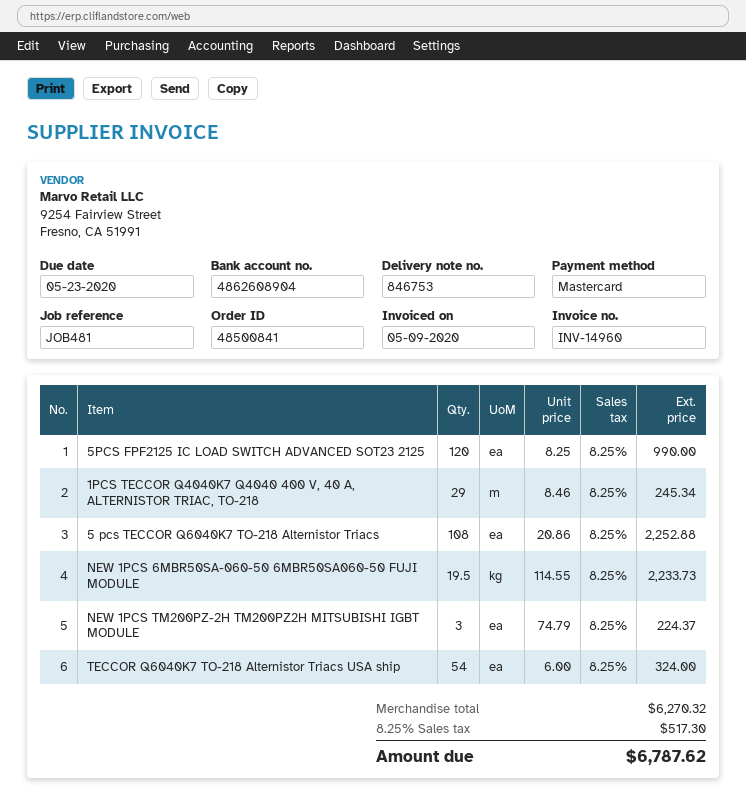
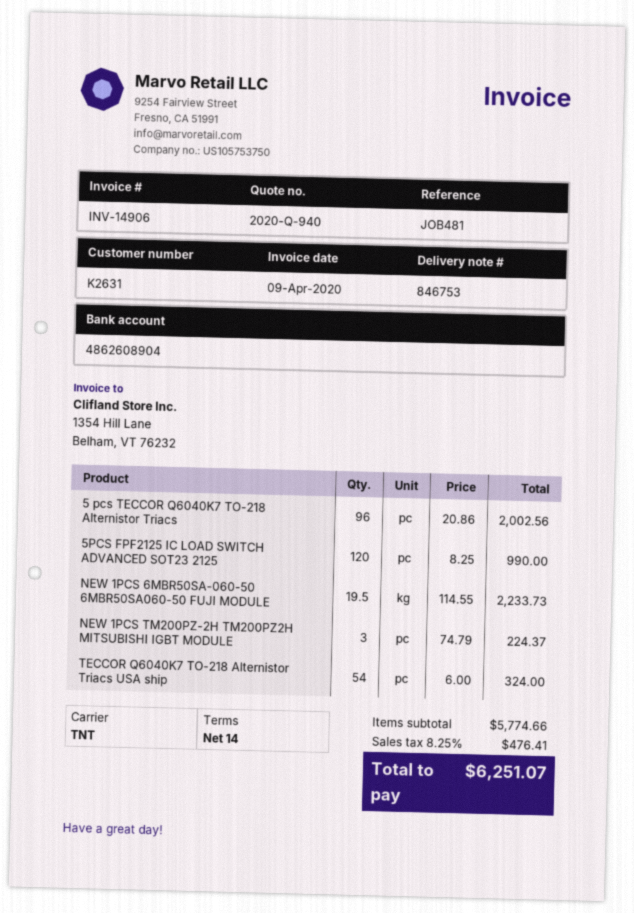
invoice number: INV-14960 -> INV-14906
invoice date: 2020-05-09 -> 2020-04-09
1PCS TECCOR Q4040K7 Q4040 400 V, 40 A, ALTERNISTOR TRIAC, TO-218: 29 x 8.46 = 245.34 -> none
5 pcs TECCOR Q6040K7 TO-218 Alternistor Triacs: 108 x 20.86 = 2252.88 -> 96 x 20.86 = 2002.56
subtotal: 6270.32 -> 5774.66
tax: 8.25% = 517.30 -> 8.25% = 476.41
total: 6787.62 -> 6251.07

